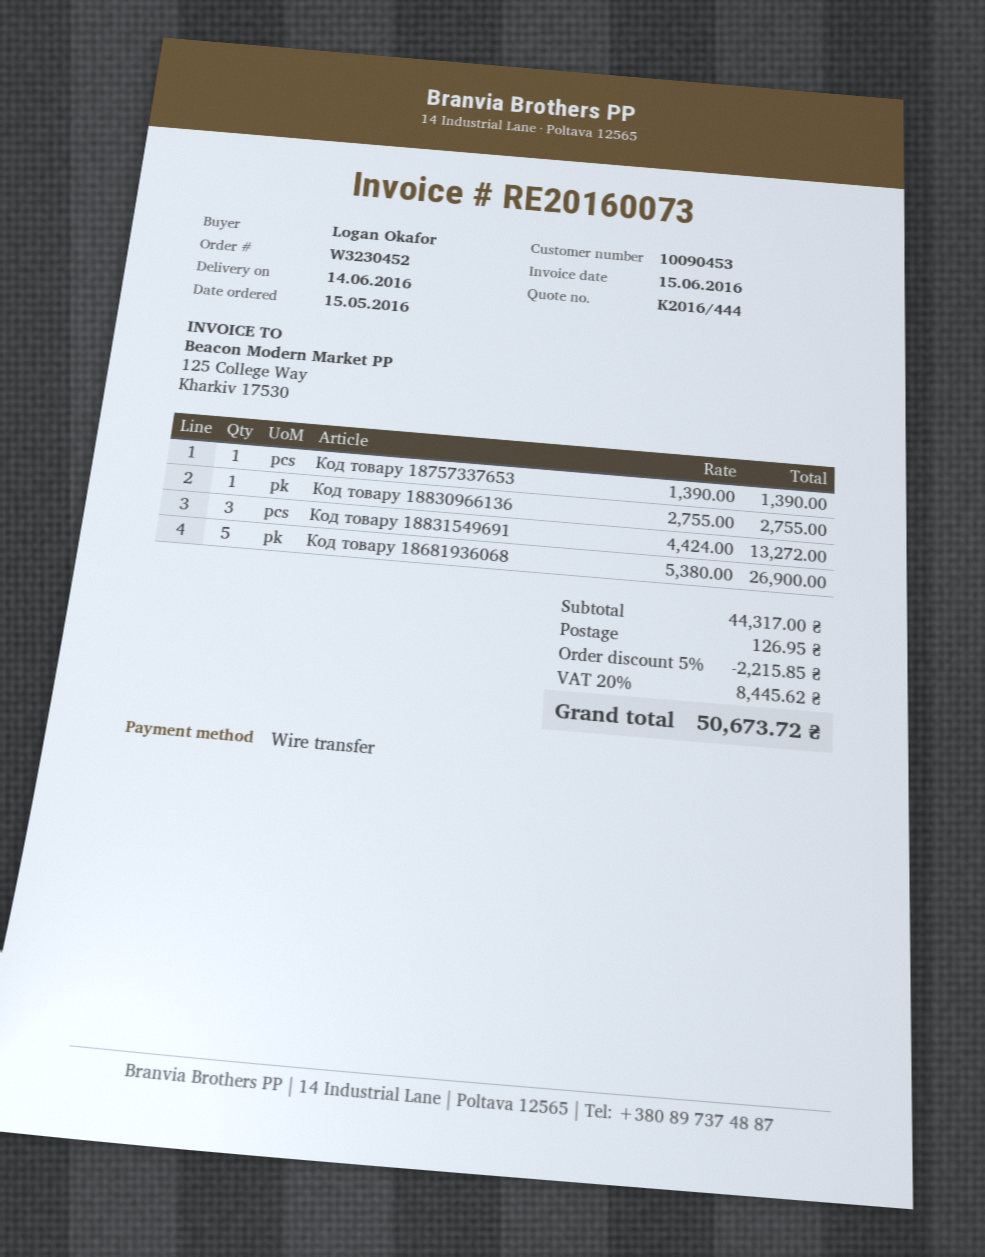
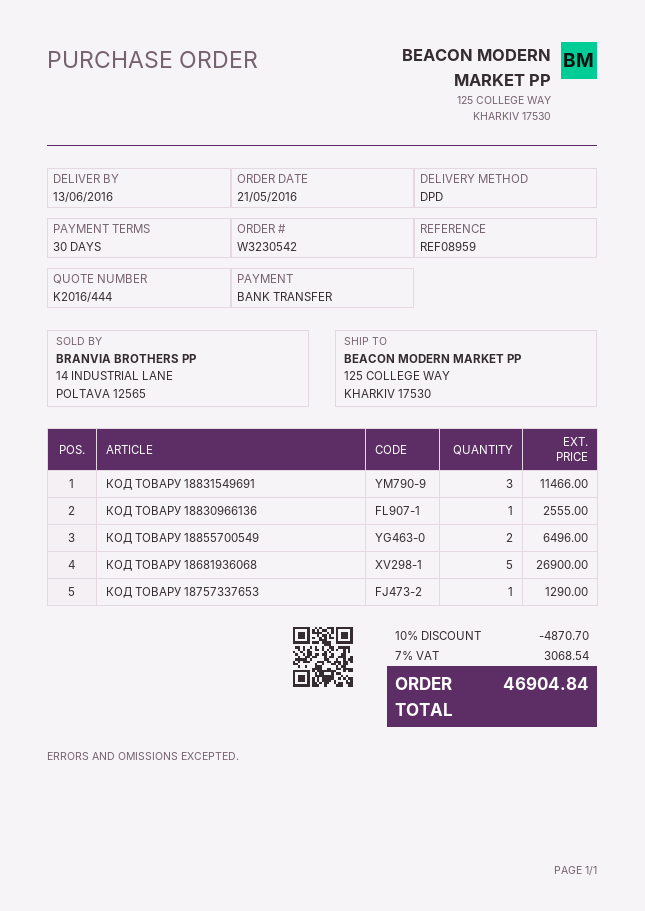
order number: W3230452 -> W3230542
order date: 2016-05-15 -> 2016-05-21
delivery date: 2016-06-14 -> 2016-06-13
Код товару 18757337653: 1 for 1390.00 -> 1 for 1290.00
Код товару 18830966136: 1 for 2755.00 -> 1 for 2555.00
Код товару 18831549691: 3 for 13272.00 -> 3 for 11466.00
КОД ТОВАРУ 18855700549: none -> 2 for 6496.00
discount: 5% = 2215.85 -> 10% = 4870.70
shipping: 126.95 -> none
tax: 20% = 8445.62 -> 7% = 3068.54
total: 50673.72 -> 46904.84

